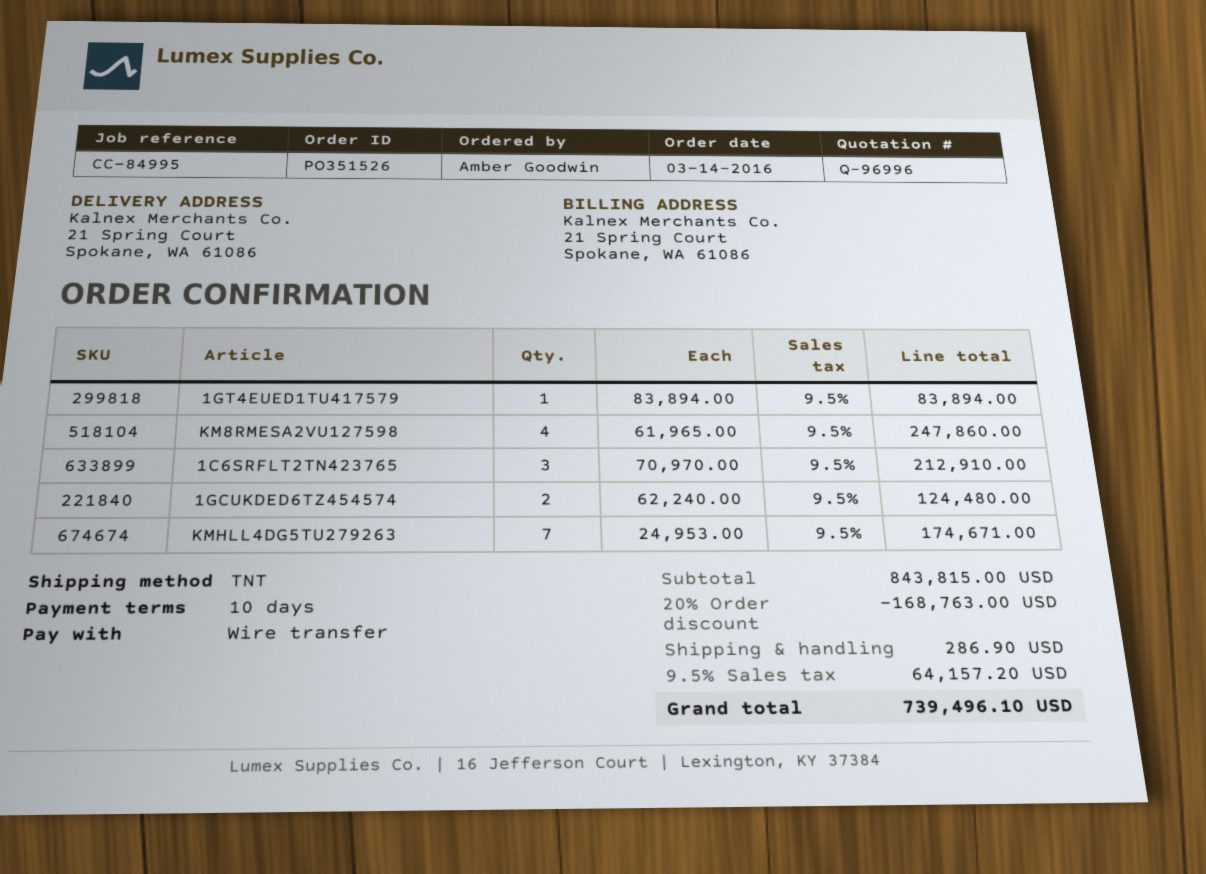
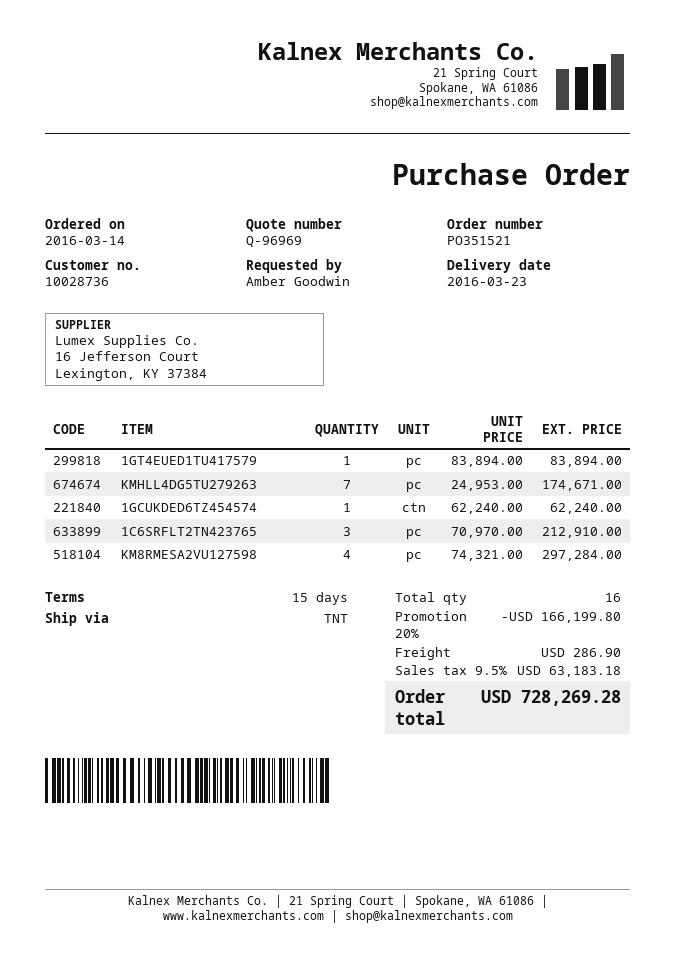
quote number: Q-96996 -> Q-96969
order number: PO351526 -> PO351521
payment terms: 10 days -> 15 days
KM8RMESA2VU127598: 4 x 61965.00 = 247860.00 -> 4 x 74321.00 = 297284.00
1GCUKDED6TZ454574: 2 x 62240.00 = 124480.00 -> 1 x 62240.00 = 62240.00
discount: 20% = 168763.00 -> 20% = 166199.80
tax: 9.5% = 64157.20 -> 9.5% = 63183.18
total: 739496.10 -> 728269.28

